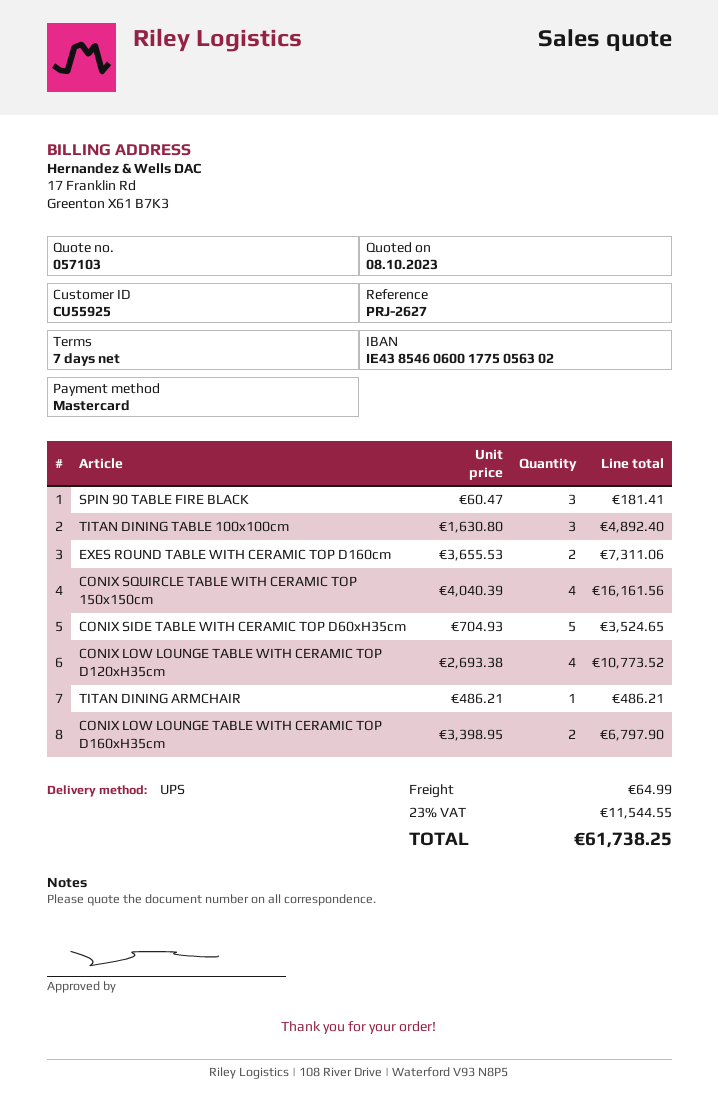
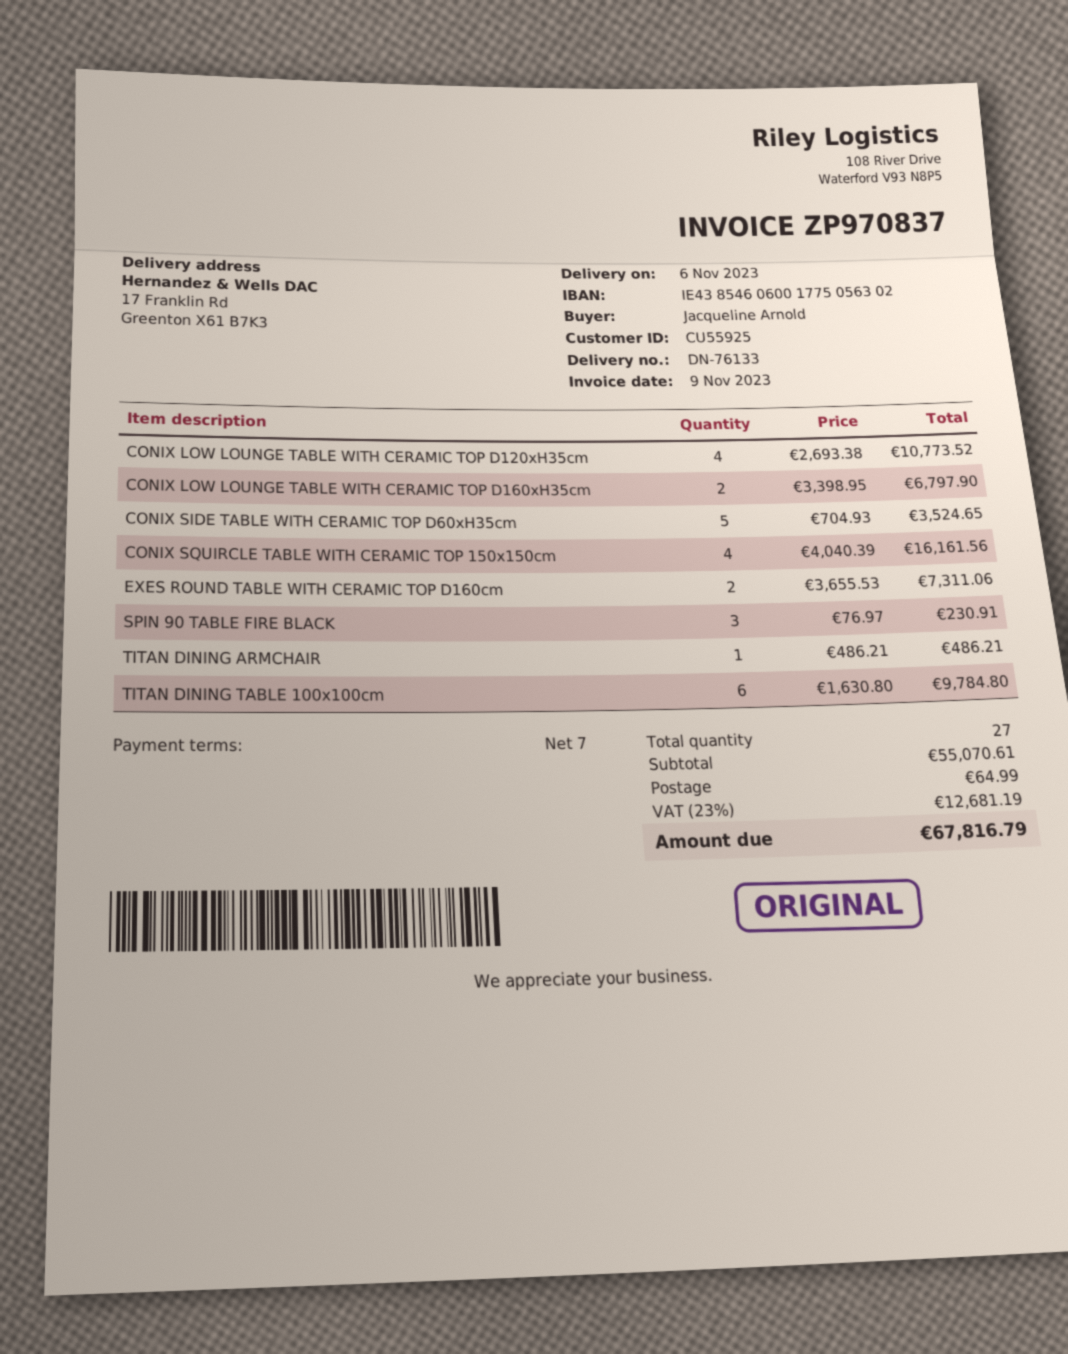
SPIN 90 TABLE FIRE BLACK: 3 x 60.47 = 181.41 -> 3 x 76.97 = 230.91
TITAN DINING TABLE 100x100cm: 3 x 1630.80 = 4892.40 -> 6 x 1630.80 = 9784.80
tax: 23% = 11544.55 -> 23% = 12681.19
total: 61738.25 -> 67816.79

